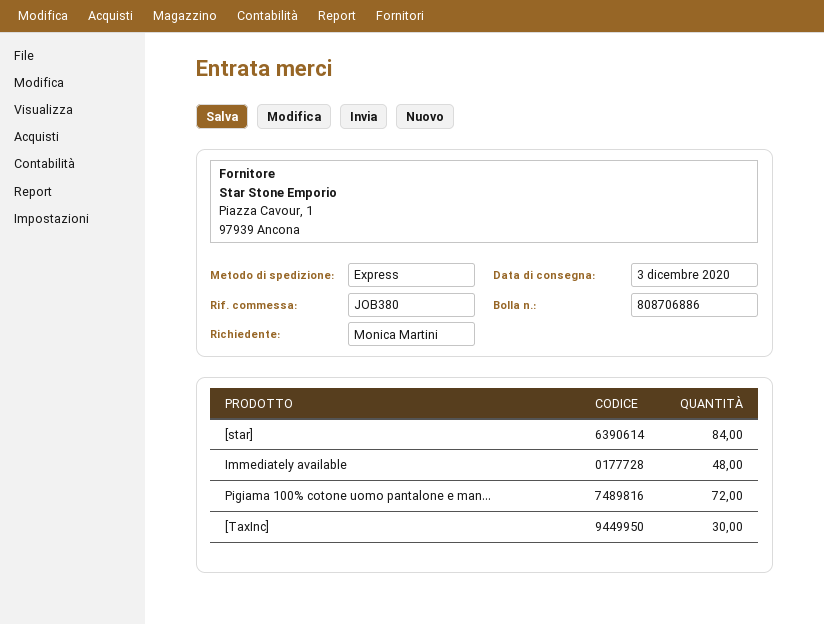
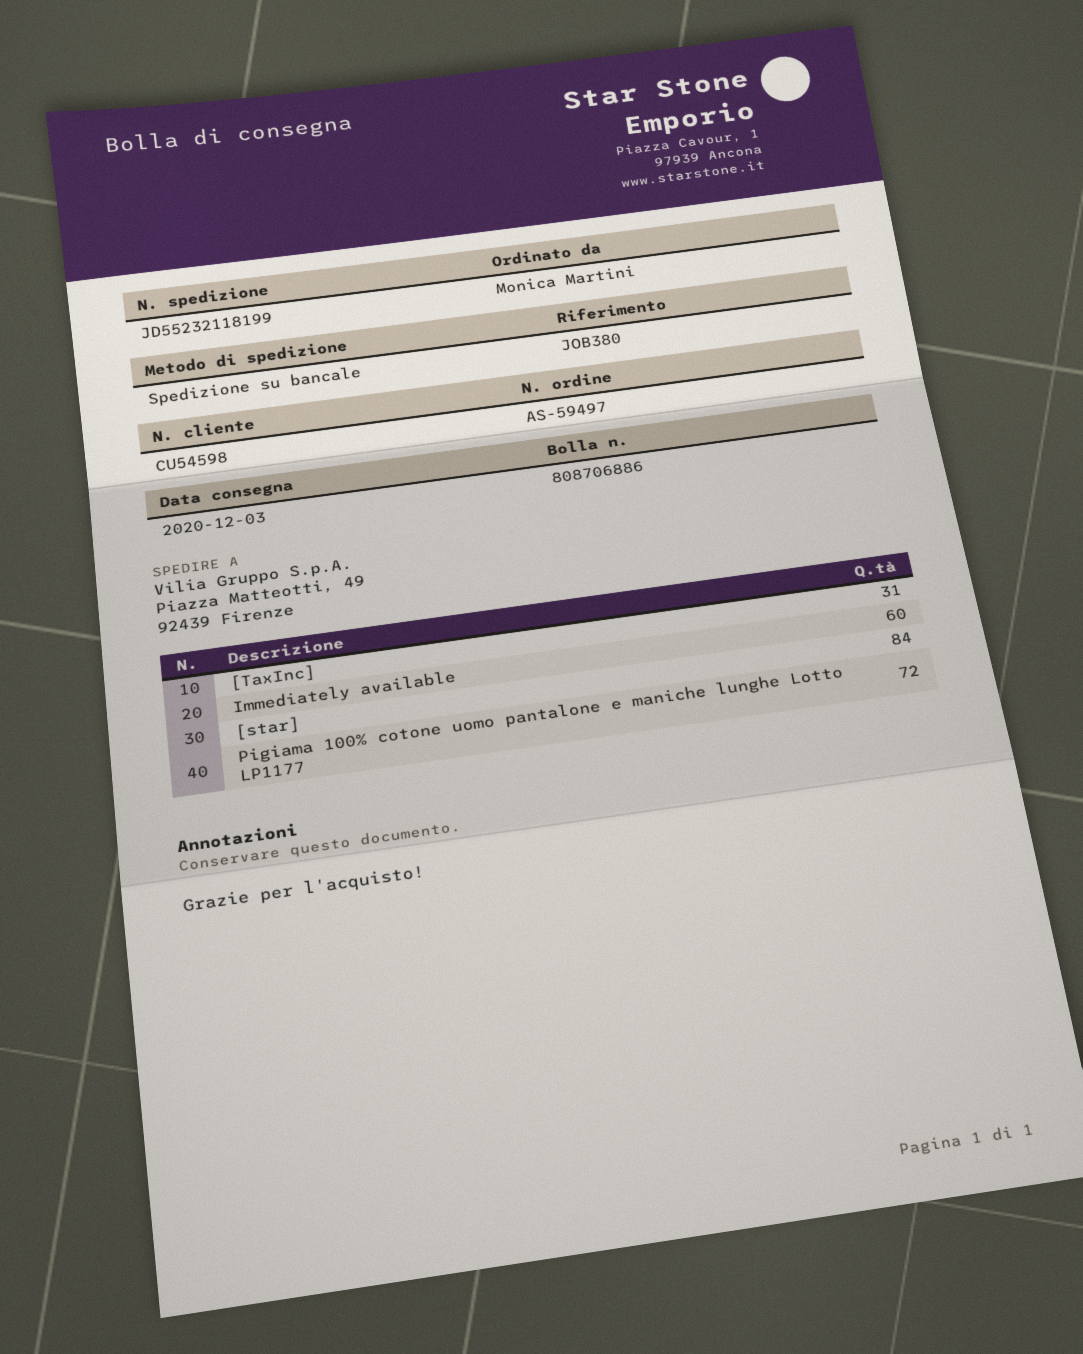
shipping method: express -> pallet freight
Immediately available: 48 -> 60
[TaxInc]: 30 -> 31

